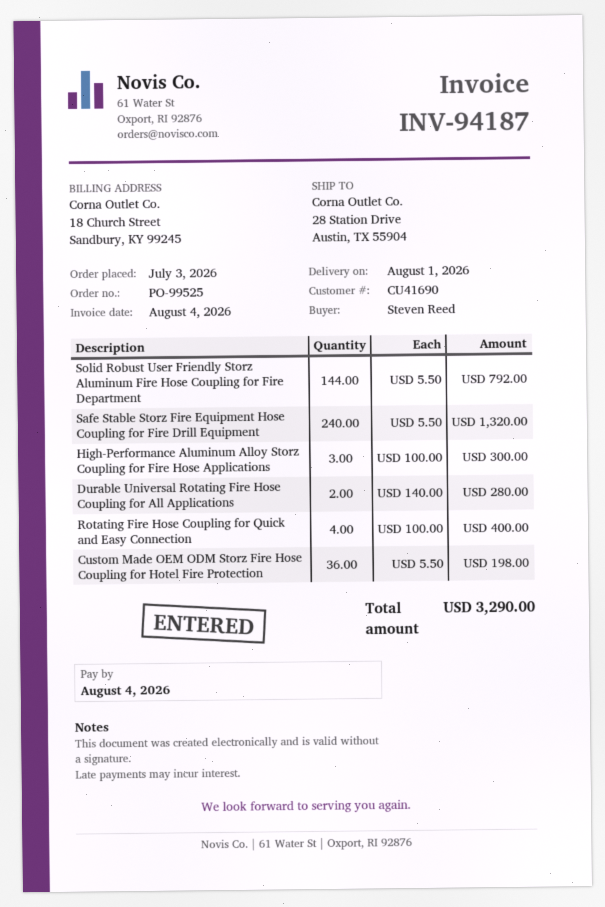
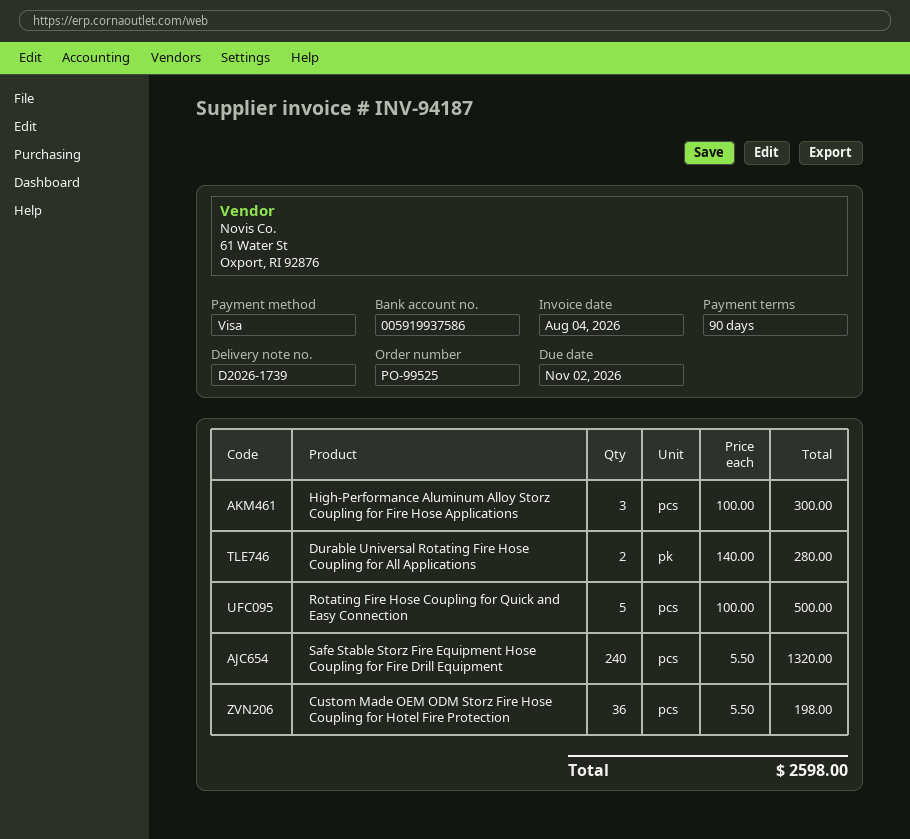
due date: 2026-08-04 -> 2026-11-02
Solid Robust User Friendly Storz Aluminum Fire Hose Coupling for Fire Department: 144 x 5.50 = 792.00 -> none
Rotating Fire Hose Coupling for Quick and Easy Connection: 4 x 100.00 = 400.00 -> 5 x 100.00 = 500.00
total: 3290.00 -> 2598.00

